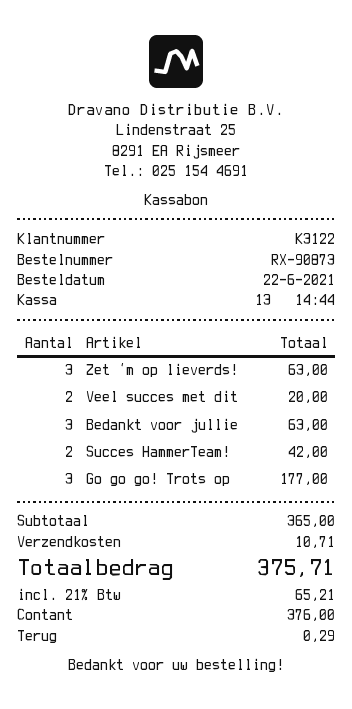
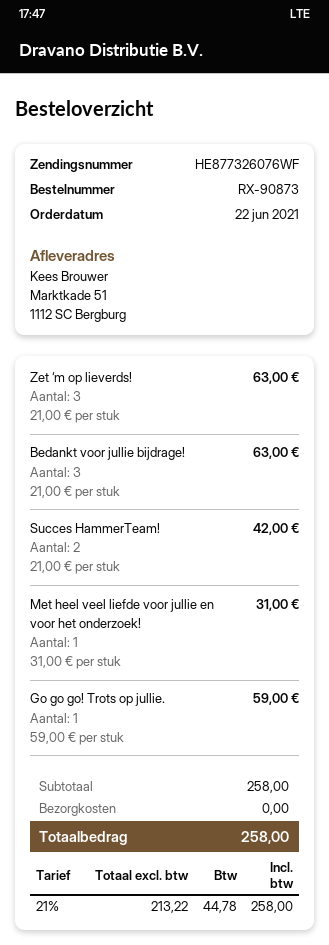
Veel succes met dit: 2 for 20.00 -> none
Go go go! Trots op: 3 for 177.00 -> 1 for 59.00
Met heel veel liefde voor jullie en voor het onderzoek!: none -> 1 for 31.00
subtotal: 365.00 -> 258.00
shipping: 10.71 -> 0.00
tax: 21% = 65.21 -> 21% = 44.78
total: 375.71 -> 258.00

